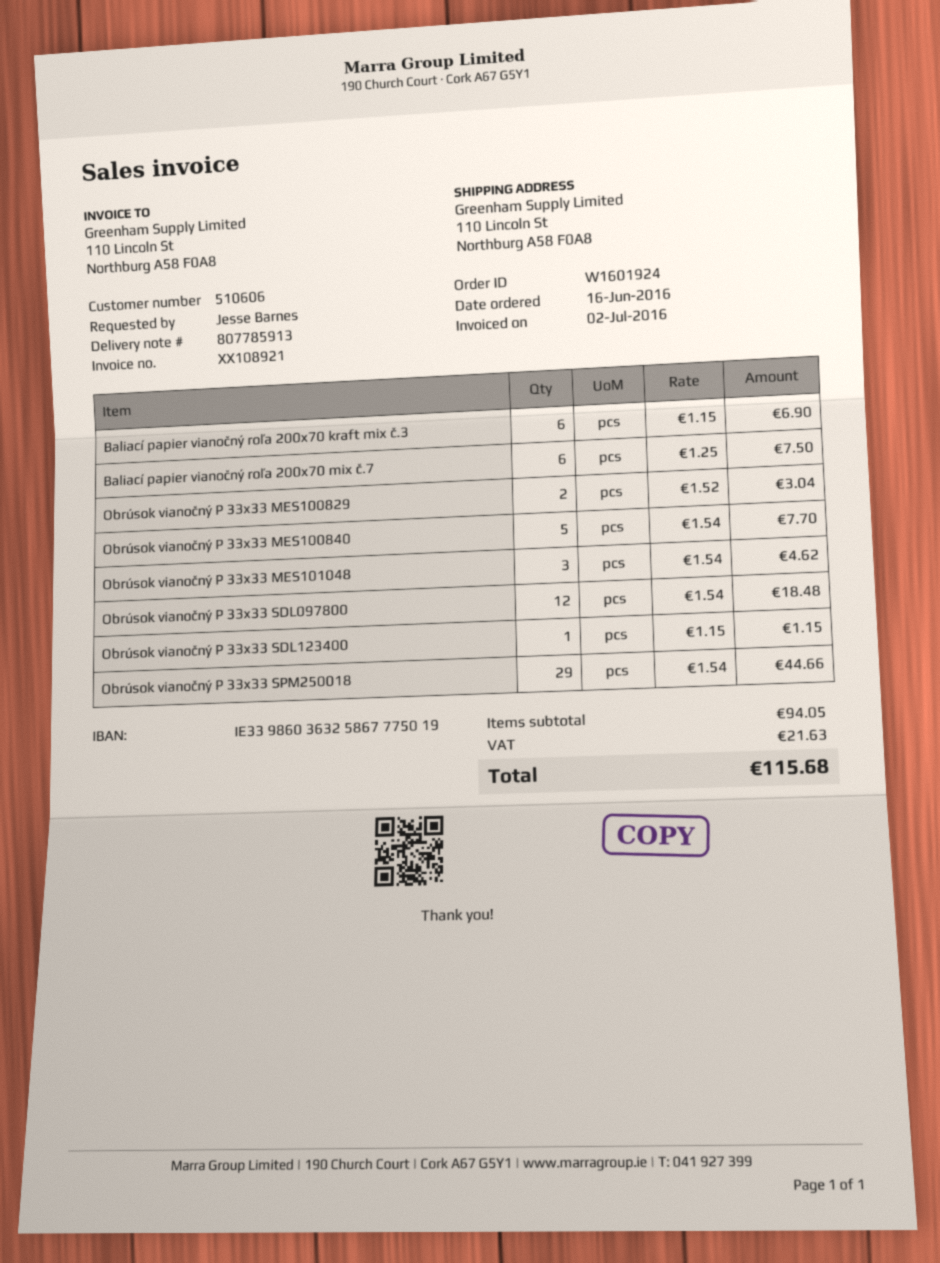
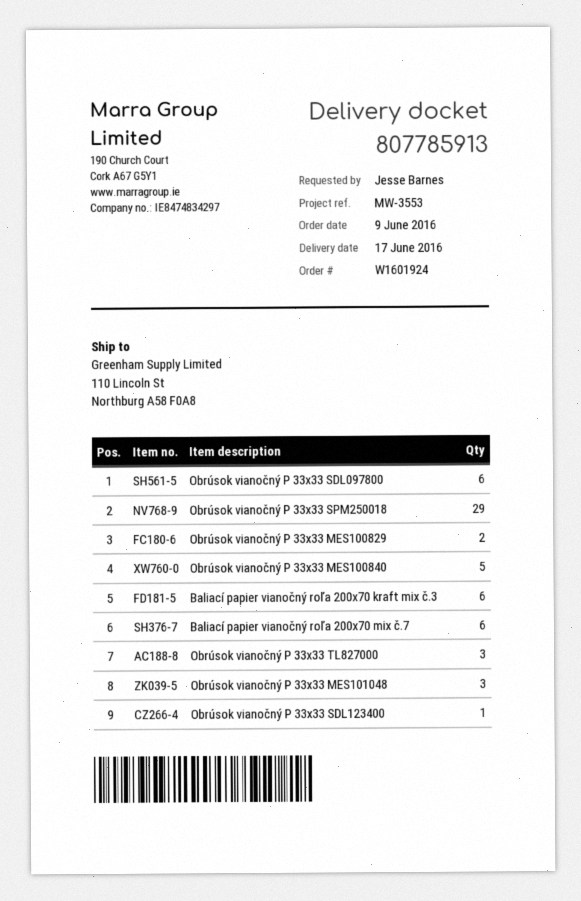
order date: 2016-06-16 -> 2016-06-09
Obrúsok vianočný P 33x33 SDL097800: 12 -> 6
Obrúsok vianočný P 33x33 TL827000: none -> 3

